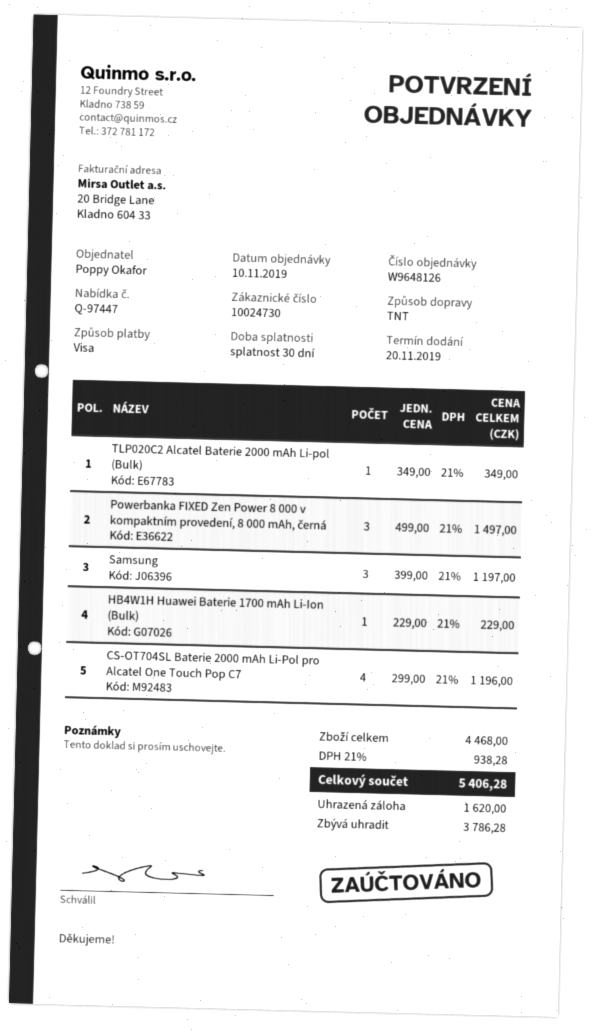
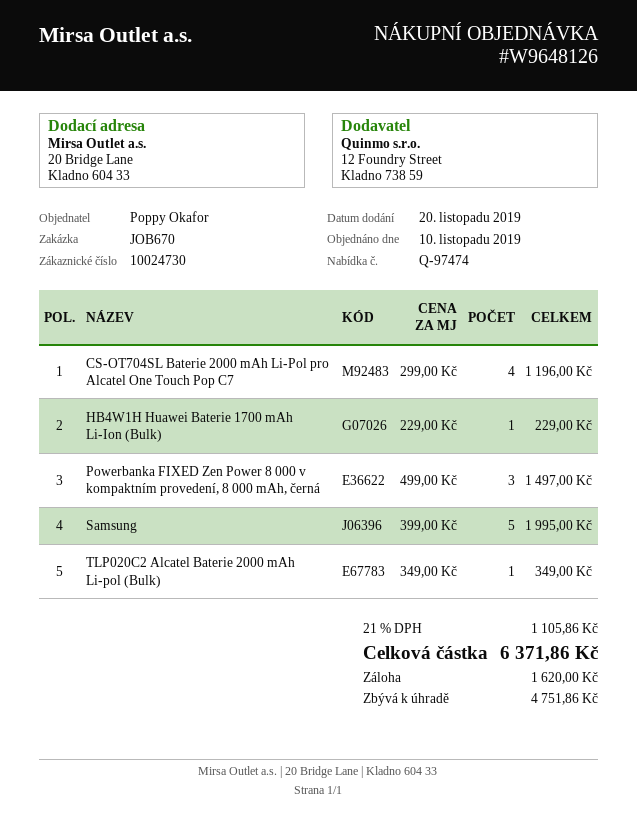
quote number: Q-97447 -> Q-97474
Samsung: 3 x 399.00 = 1197.00 -> 5 x 399.00 = 1995.00
tax: 21% = 938.28 -> 21% = 1105.86
total: 5406.28 -> 6371.86
balance: 3786.28 -> 4751.86

